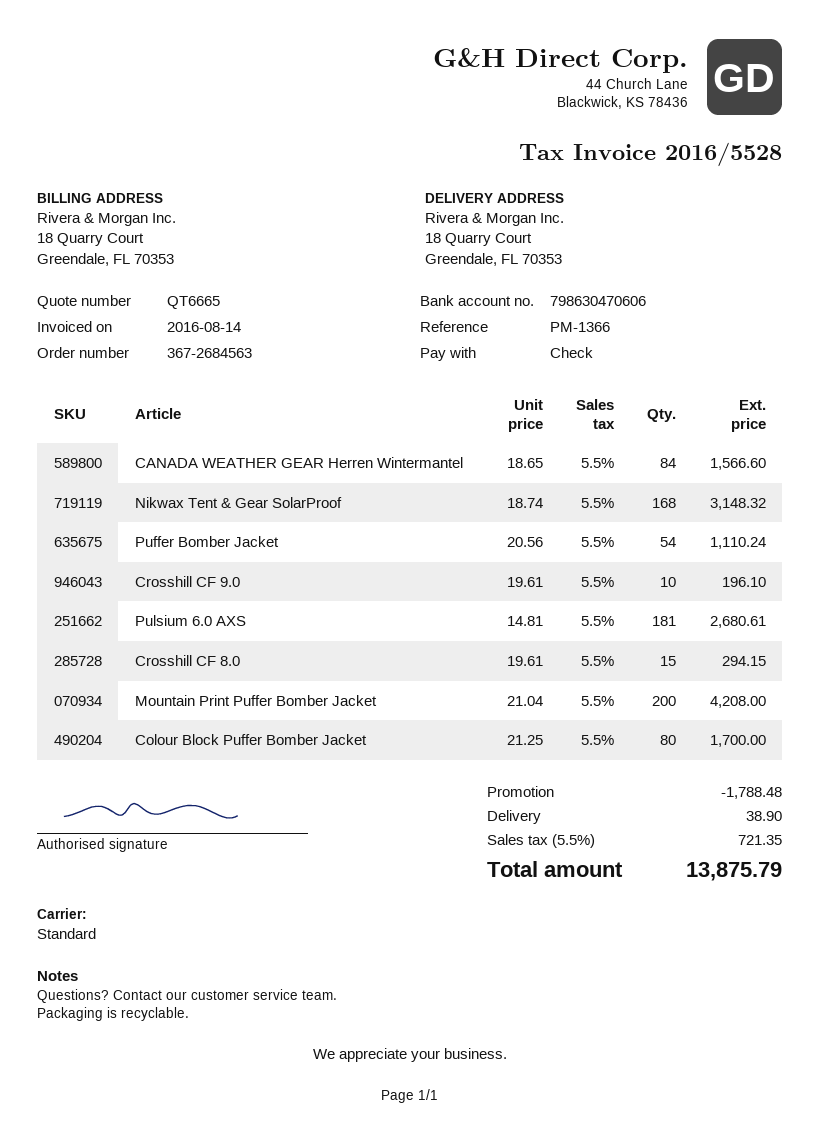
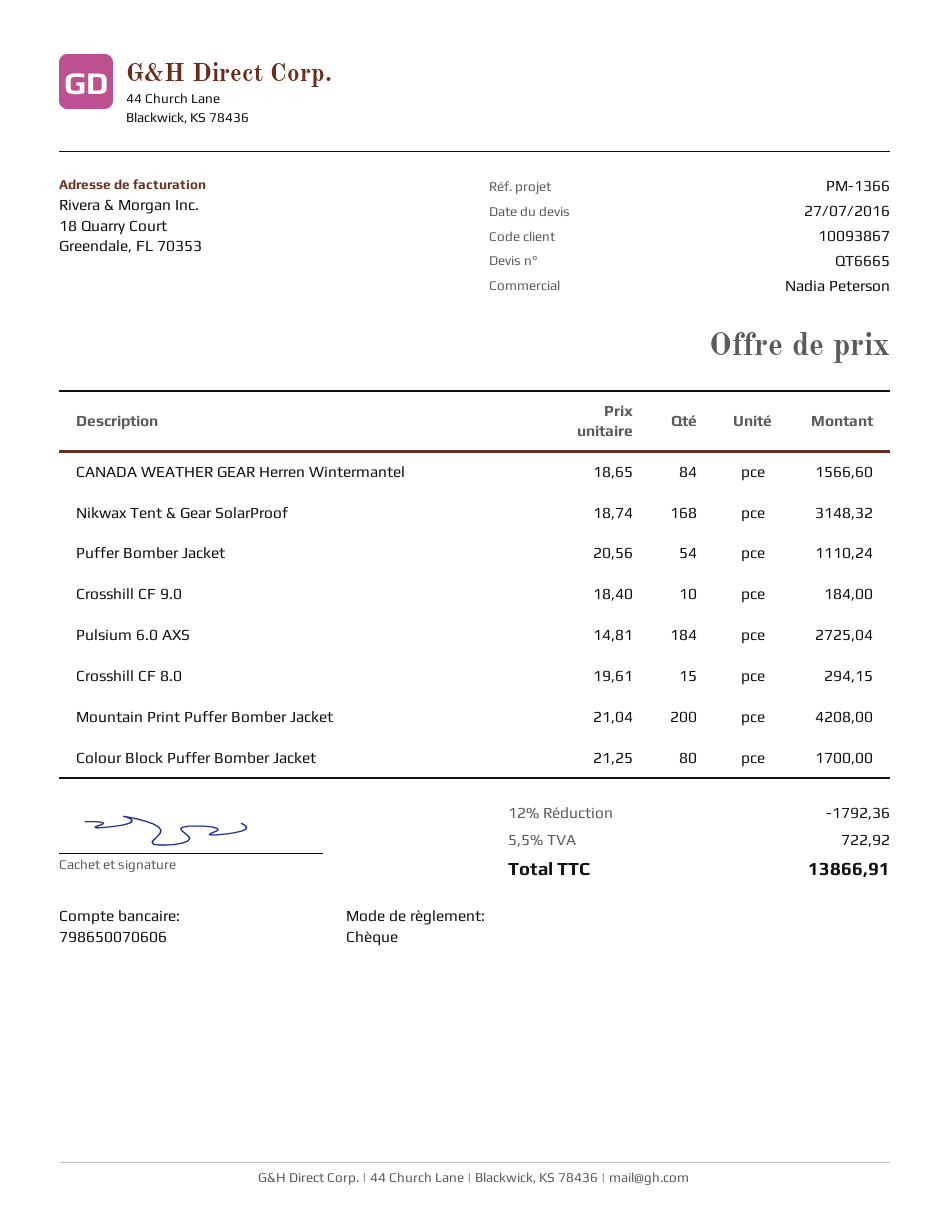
bank account: 798630470606 -> 798650070606
Crosshill CF 9.0: 10 x 19.61 = 196.10 -> 10 x 18.40 = 184.00
Pulsium 6.0 AXS: 181 x 14.81 = 2680.61 -> 184 x 14.81 = 2725.04
discount: 1788.48 -> 1792.36
shipping: 38.90 -> none
tax: 5.5% = 721.35 -> 5.5% = 722.92
total: 13875.79 -> 13866.91

